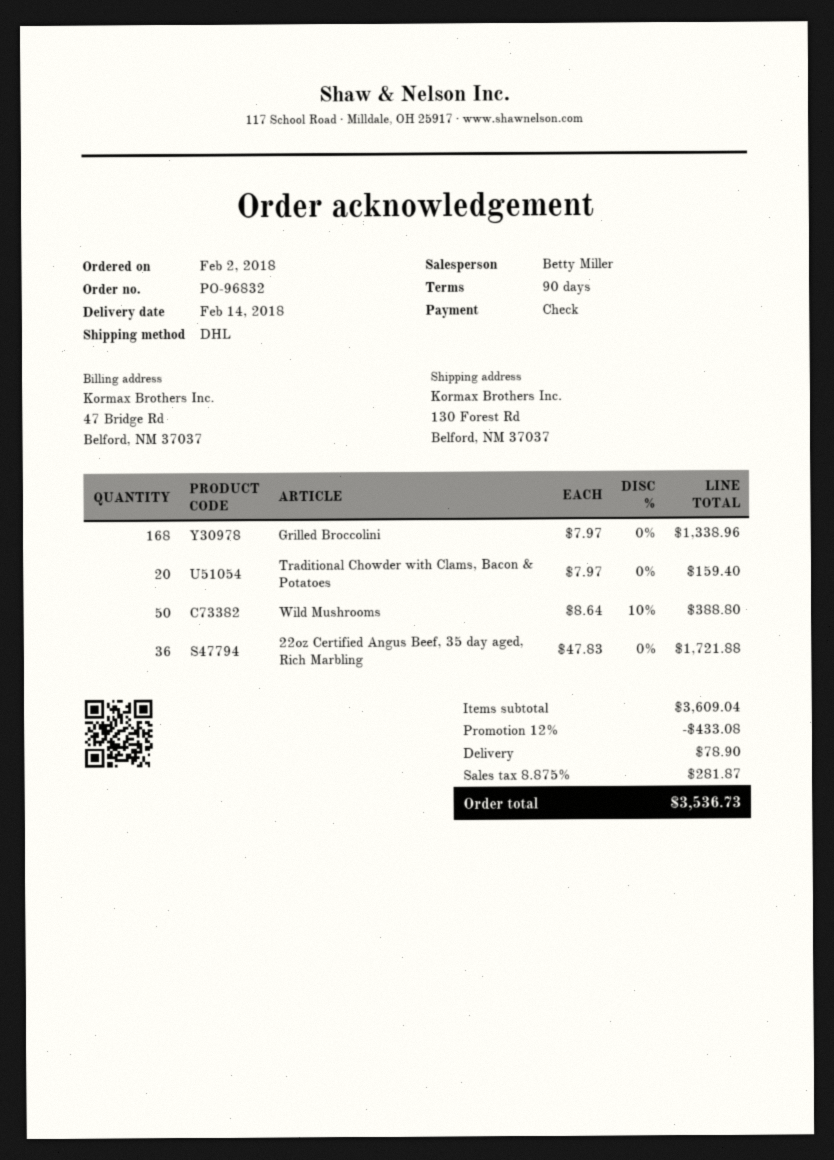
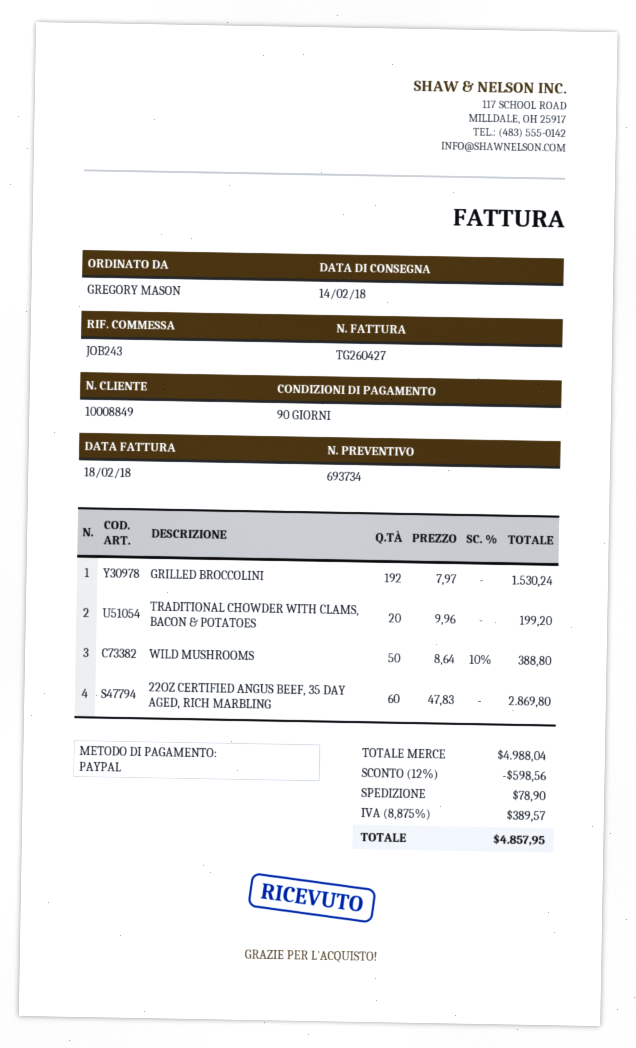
payment method: cheque -> PayPal
Grilled Broccolini: 168 x 7.97 = 1338.96 -> 192 x 7.97 = 1530.24
Traditional Chowder with Clams, Bacon & Potatoes: 20 x 7.97 = 159.40 -> 20 x 9.96 = 199.20
22oz Certified Angus Beef, 35 day aged, Rich Marbling: 36 x 47.83 = 1721.88 -> 60 x 47.83 = 2869.80
subtotal: 3609.04 -> 4988.04
discount: 12% = 433.08 -> 12% = 598.56
tax: 8.875% = 281.87 -> 8.875% = 389.57
total: 3536.73 -> 4857.95

